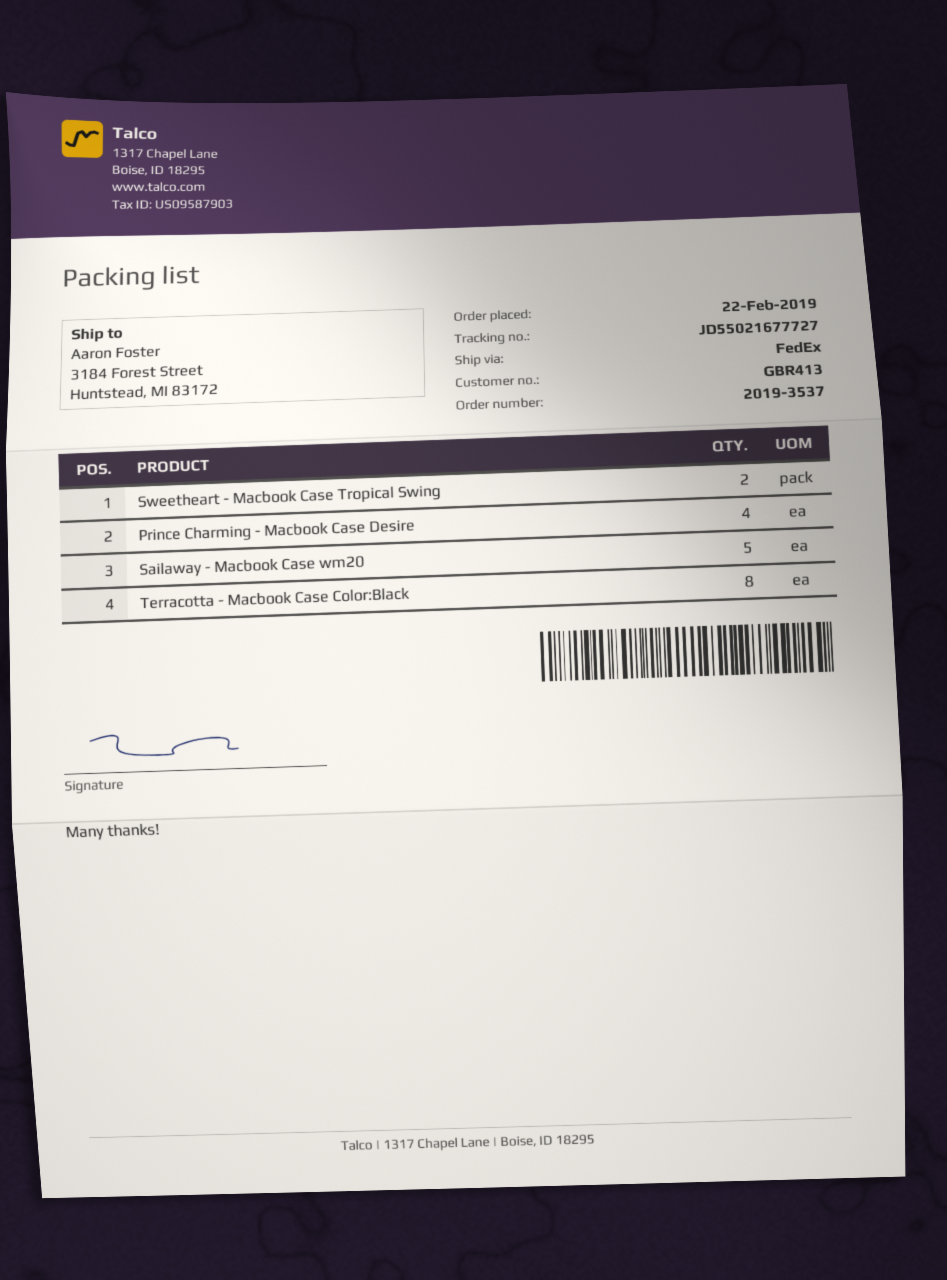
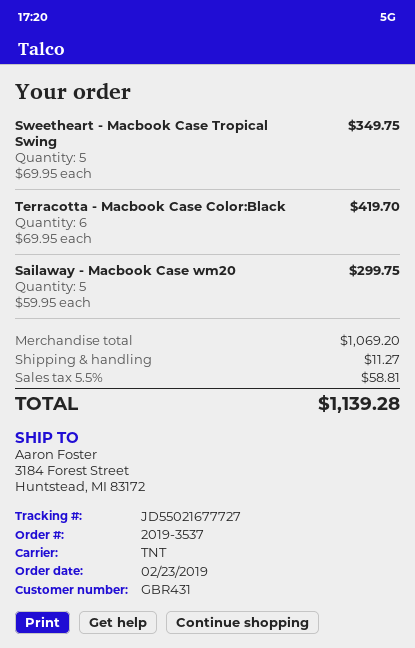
order date: 2019-02-22 -> 2019-02-23
customer number: GBR413 -> GBR431
shipping method: FedEx -> TNT
Sweetheart - Macbook Case Tropical Swing: 2 -> 5
Prince Charming - Macbook Case Desire: 4 -> none
Terracotta - Macbook Case Color:Black: 8 -> 6

